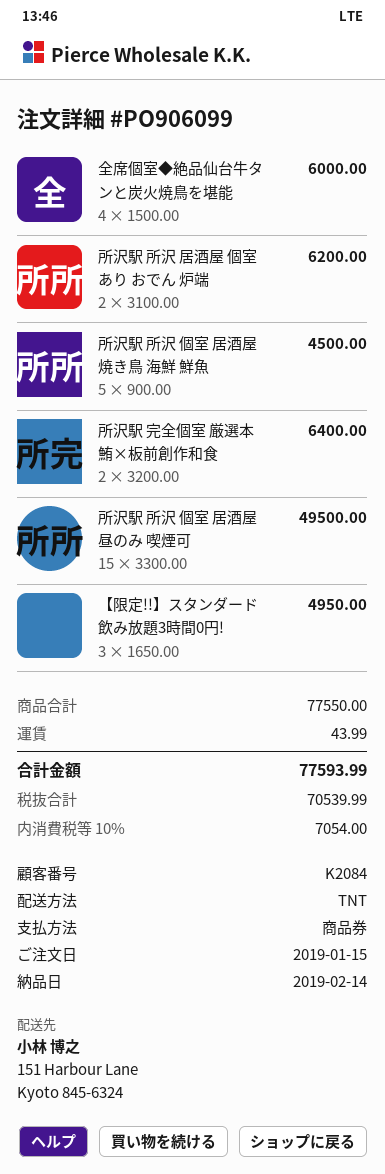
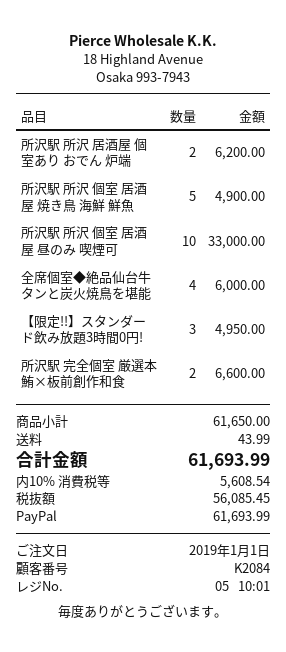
order date: 2019-01-15 -> 2019-01-01
payment method: gift card -> PayPal
所沢駅 所沢 個室 居酒屋 焼き鳥 海鮮 鮮魚: 5 for 4500.00 -> 5 for 4900.00
所沢駅 完全個室 厳選本鮪×板前創作和食: 2 for 6400.00 -> 2 for 6600.00
所沢駅 所沢 個室 居酒屋 昼のみ 喫煙可: 15 for 49500.00 -> 10 for 33000.00
subtotal: 77550.00 -> 61650.00
net: 70539.99 -> 56085.45
tax: 10% = 7054.00 -> 10% = 5608.54
total: 77593.99 -> 61693.99

